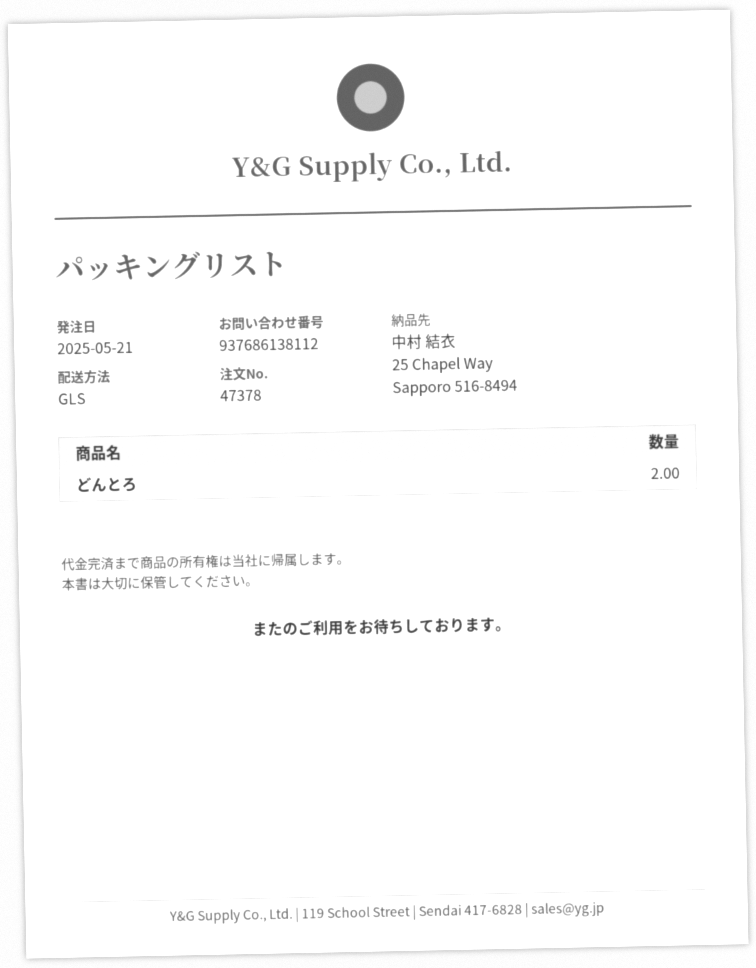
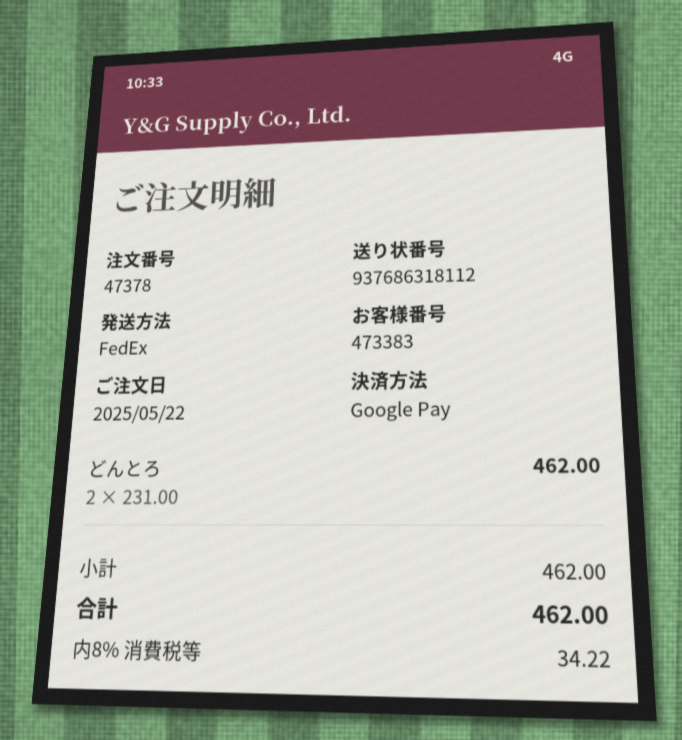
order date: 2025-05-21 -> 2025-05-22
shipping method: GLS -> FedEx
tracking number: 937686138112 -> 937686318112

